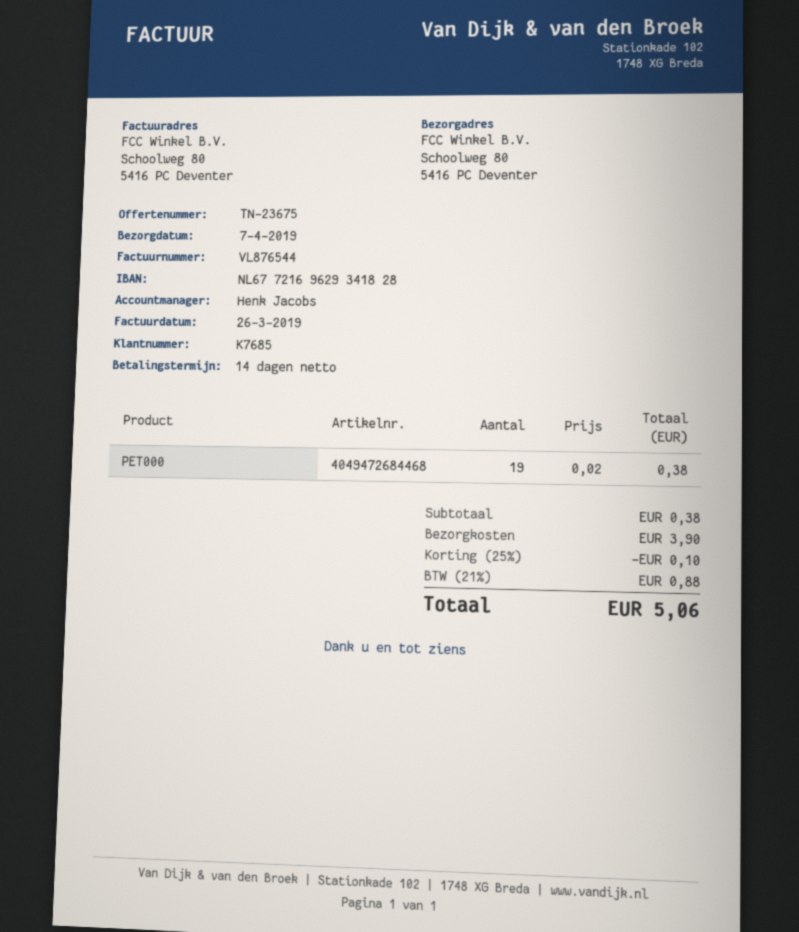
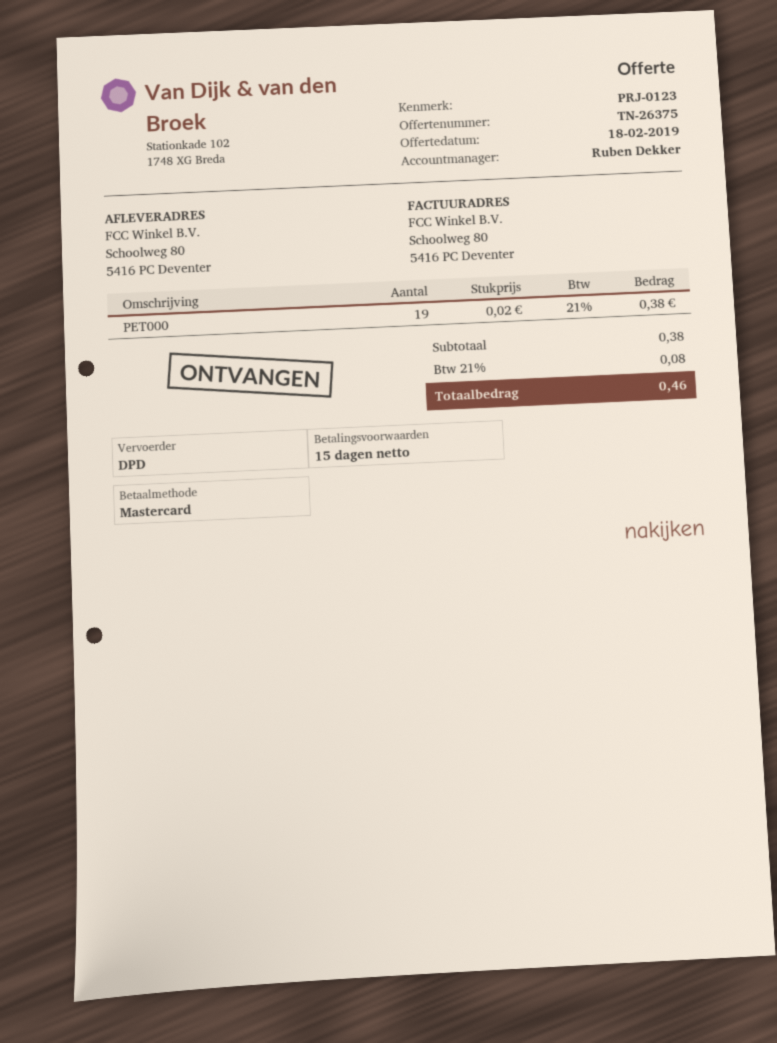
quote number: TN-23675 -> TN-26375
payment terms: 14 days -> 15 days
sales rep: Henk Jacobs -> Ruben Dekker
discount: 25% = 0.10 -> none
shipping: 3.90 -> none
tax: 21% = 0.88 -> 21% = 0.08
total: 5.06 -> 0.46

